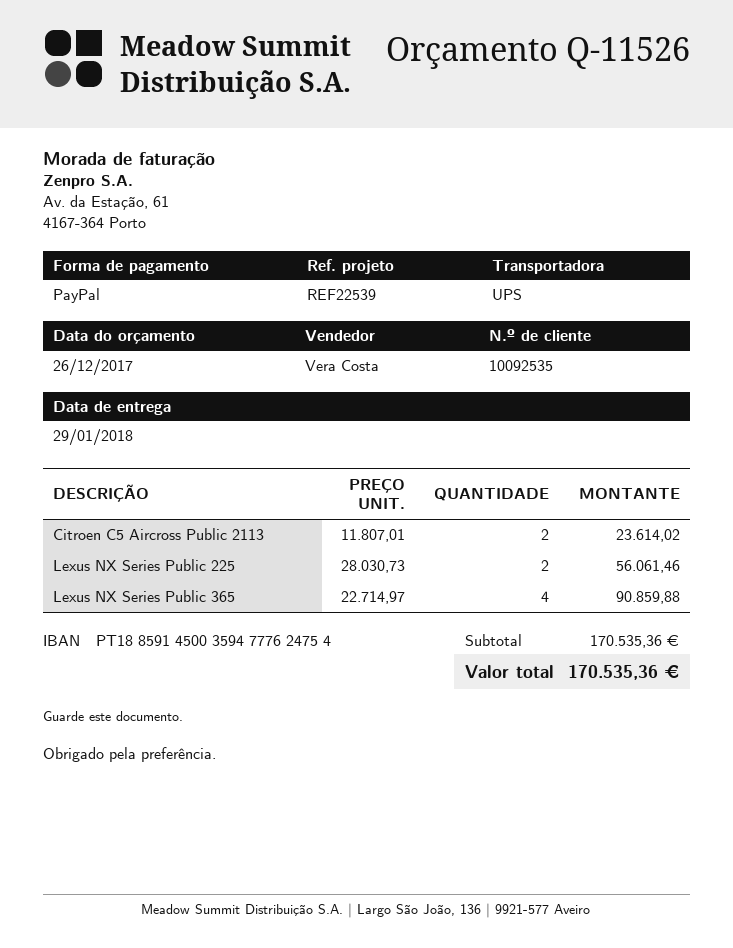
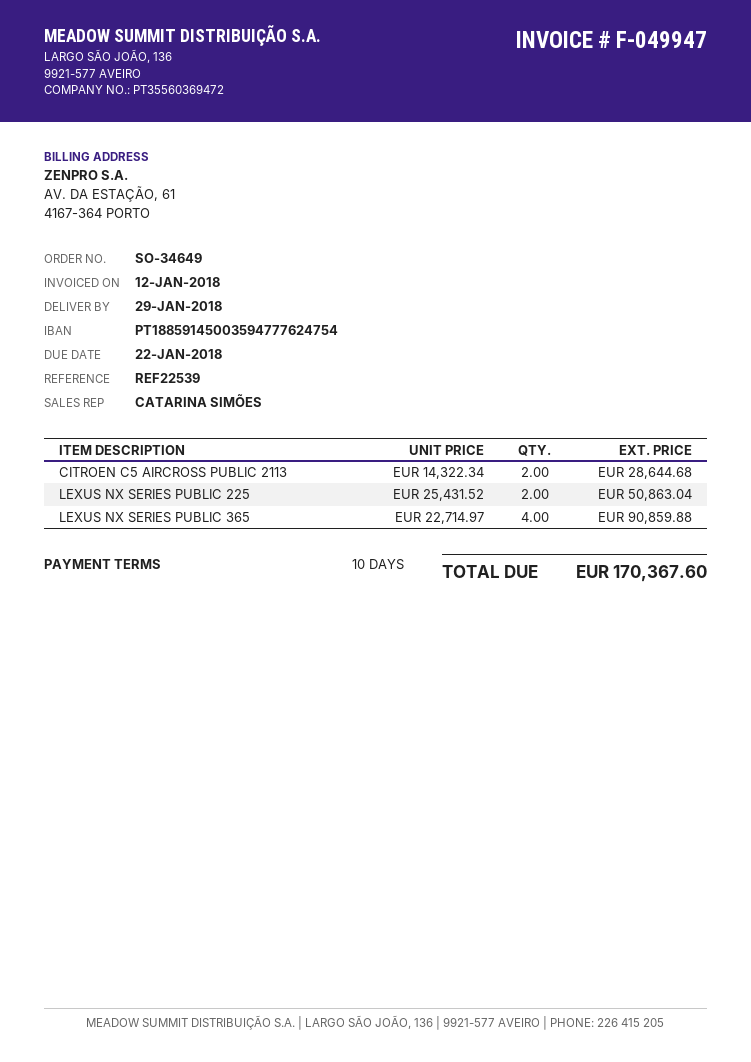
sales rep: Vera Costa -> CATARINA SIMÕES
Citroen C5 Aircross Public 2113: 2 x 11807.01 = 23614.02 -> 2 x 14322.34 = 28644.68
Lexus NX Series Public 225: 2 x 28030.73 = 56061.46 -> 2 x 25431.52 = 50863.04
total: 170535.36 -> 170367.60

